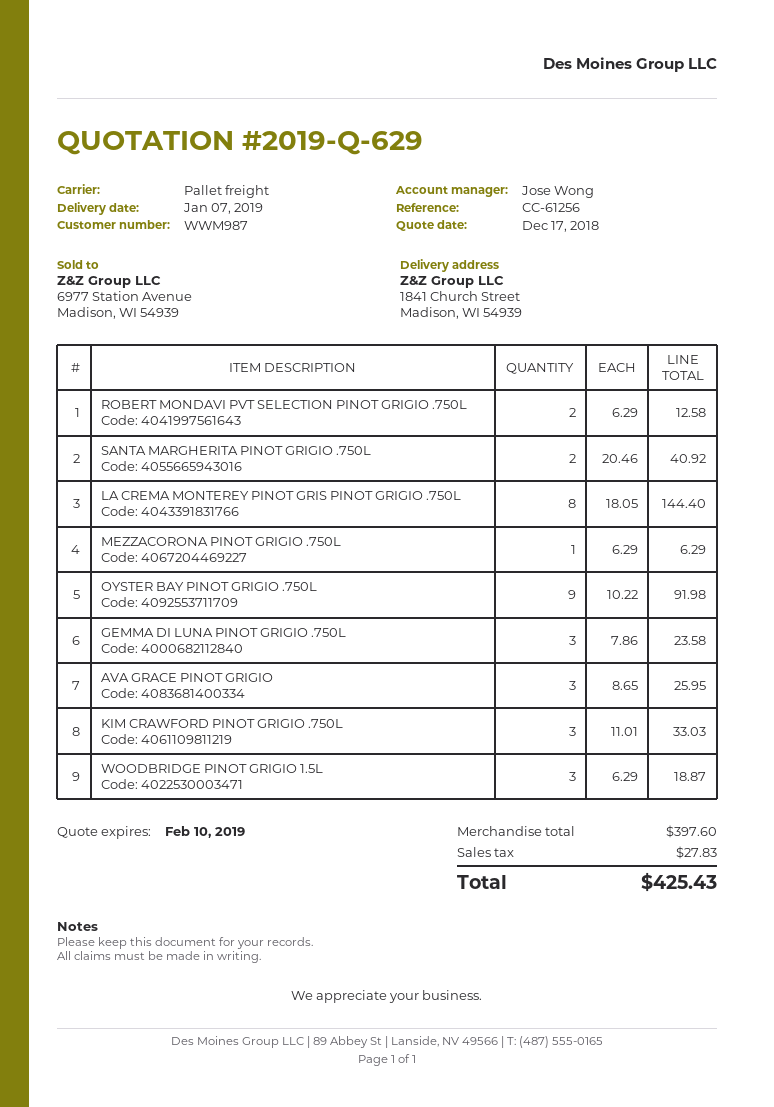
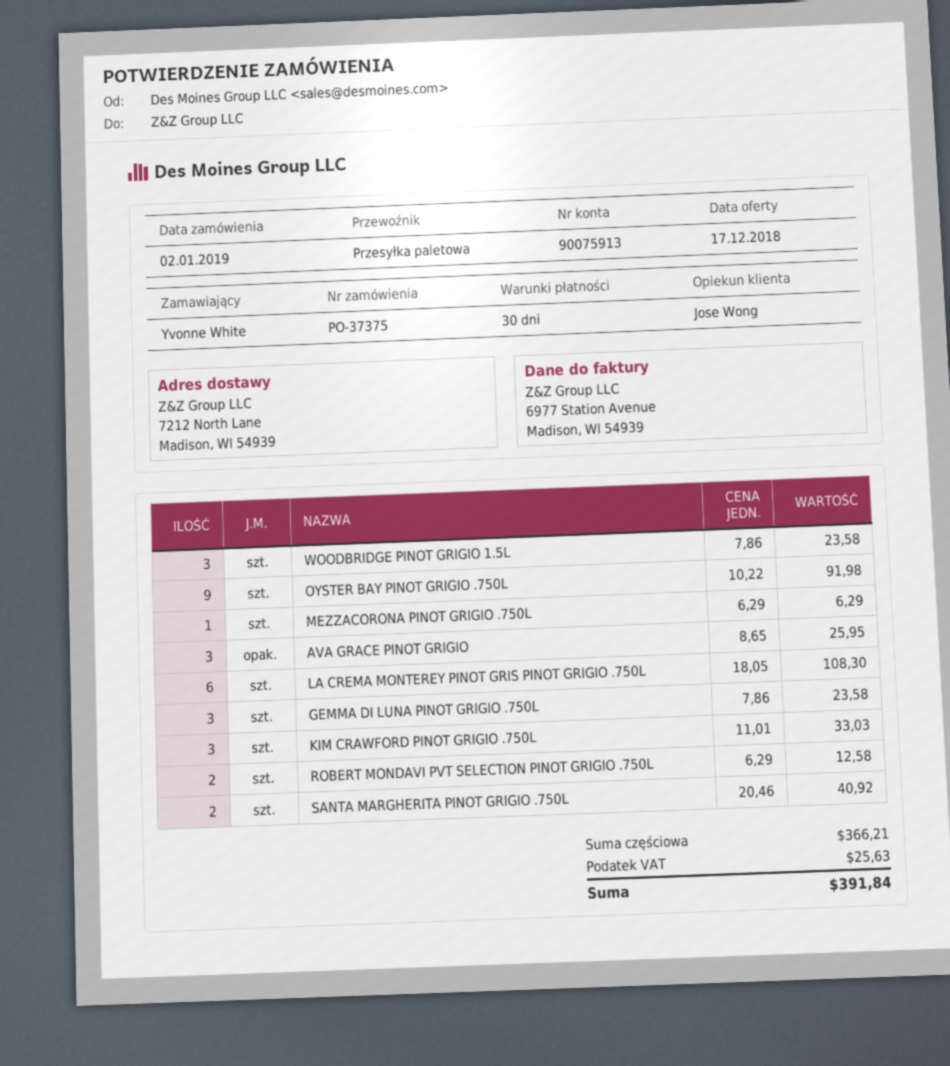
ship to: 1841 Church Street, Madison, WI 54939 -> 7212 North Lane, Madison, WI 54939
LA CREMA MONTEREY PINOT GRIS PINOT GRIGIO .750L: 8 x 18.05 = 144.40 -> 6 x 18.05 = 108.30
WOODBRIDGE PINOT GRIGIO 1.5L: 3 x 6.29 = 18.87 -> 3 x 7.86 = 23.58
subtotal: 397.60 -> 366.21
tax: 27.83 -> 25.63
total: 425.43 -> 391.84

